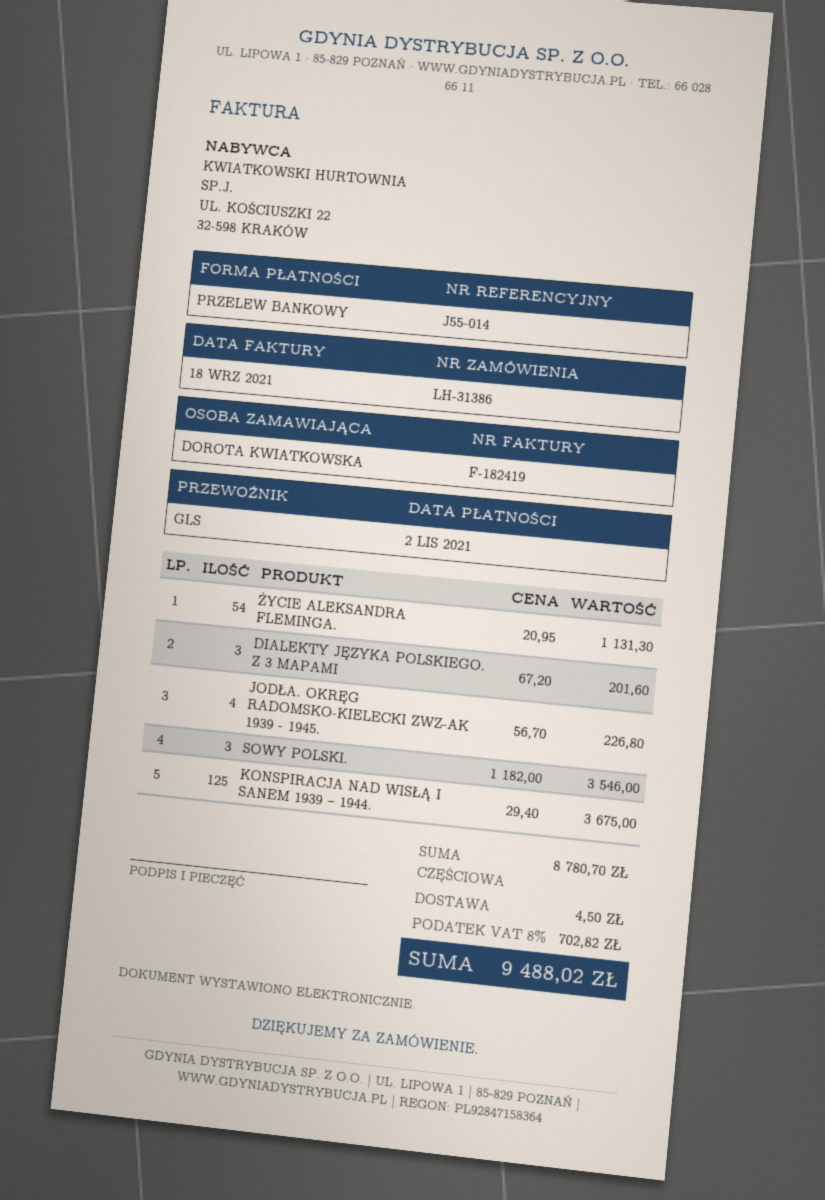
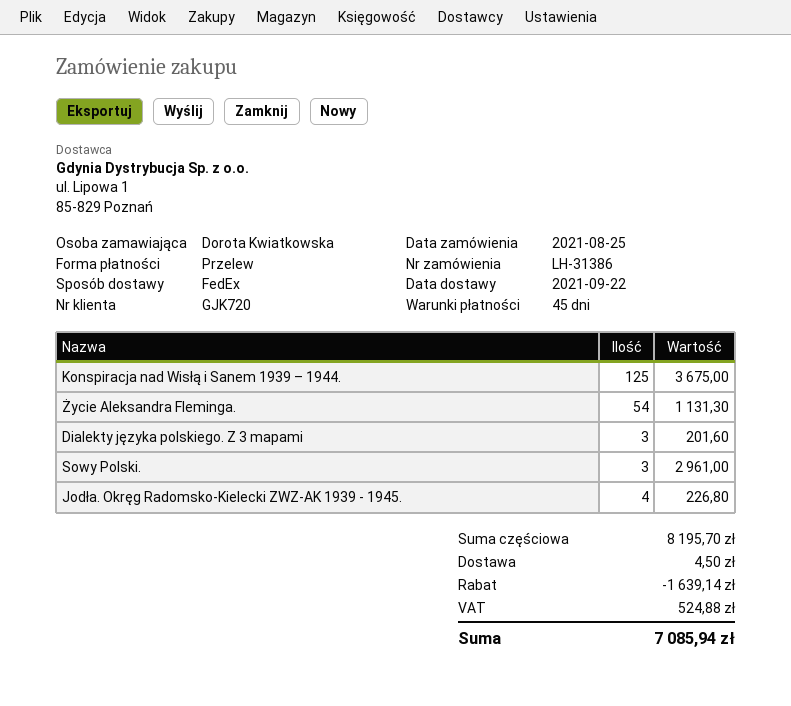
shipping method: GLS -> FedEx
SOWY POLSKI.: 3 for 3546.00 -> 3 for 2961.00
subtotal: 8780.70 -> 8195.70
discount: none -> 1639.14
tax: 702.82 -> 524.88
total: 9488.02 -> 7085.94

